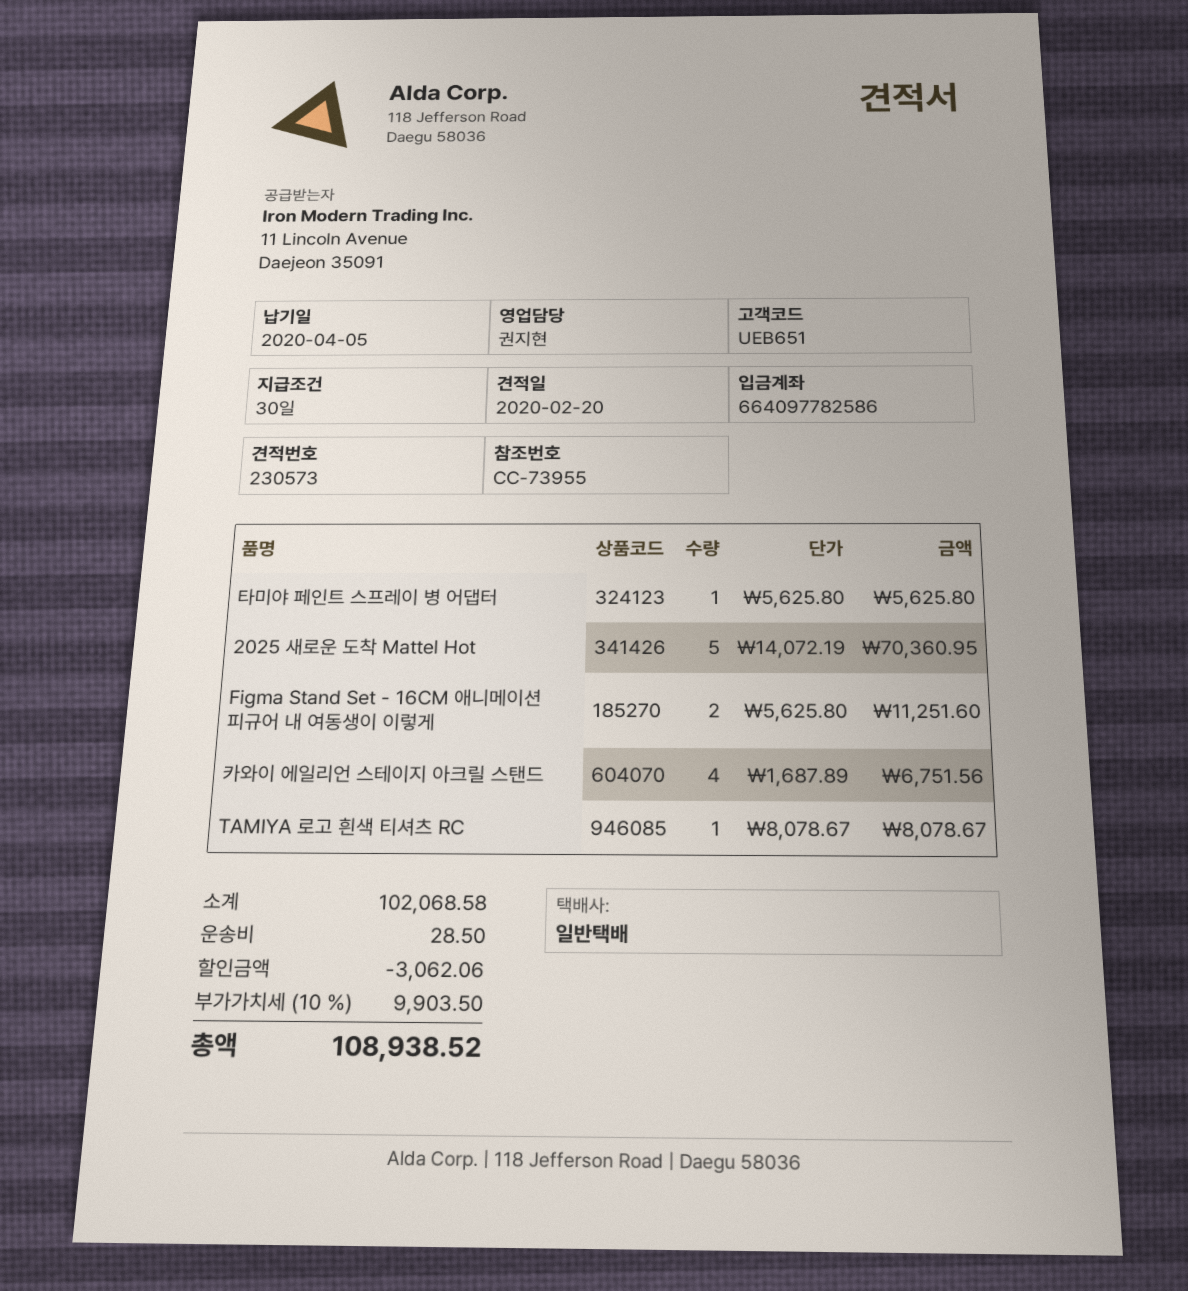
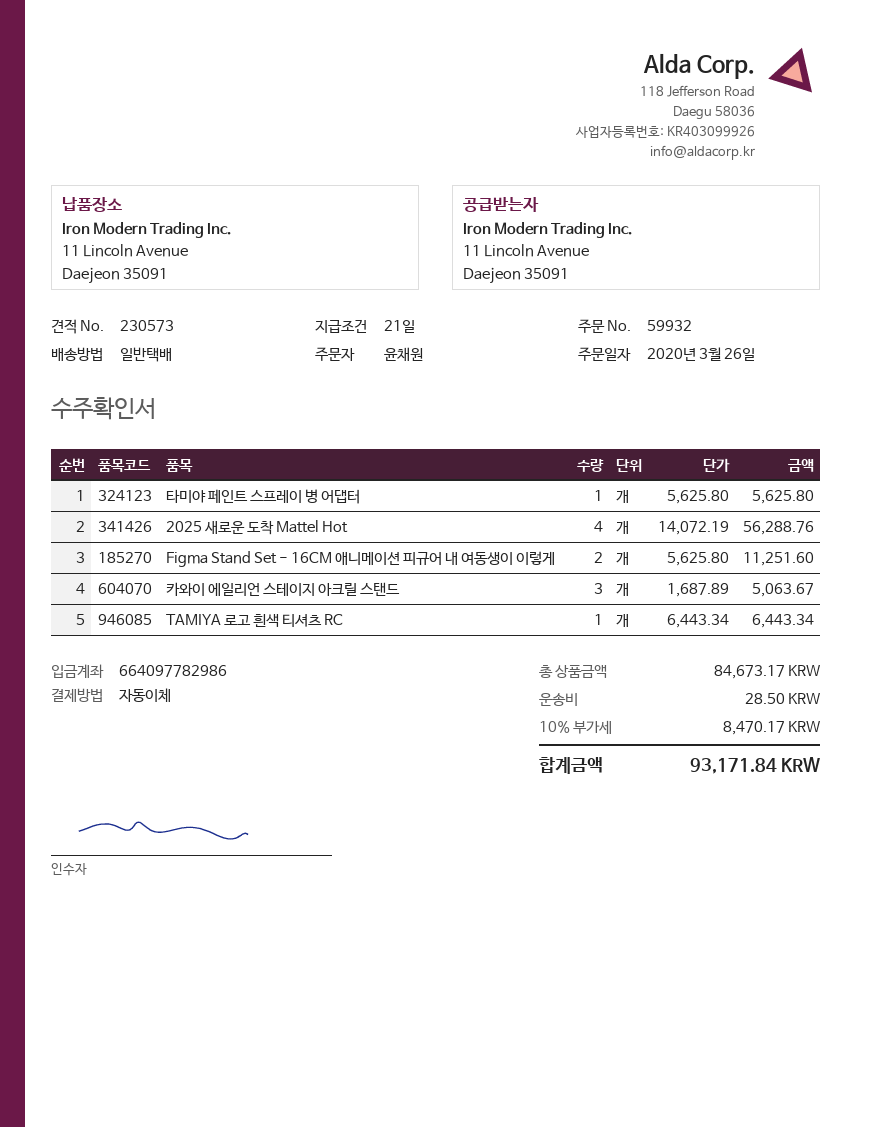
payment terms: 30 days -> 21 days
bank account: 664097782586 -> 664097782986
2025 새로운 도착 Mattel Hot: 5 x 14072.19 = 70360.95 -> 4 x 14072.19 = 56288.76
카와이 에일리언 스테이지 아크릴 스탠드: 4 x 1687.89 = 6751.56 -> 3 x 1687.89 = 5063.67
TAMIYA 로고 흰색 티셔츠 RC: 1 x 8078.67 = 8078.67 -> 1 x 6443.34 = 6443.34
subtotal: 102068.58 -> 84673.17
discount: 3062.06 -> none
tax: 10% = 9903.50 -> 10% = 8470.17
total: 108938.52 -> 93171.84

